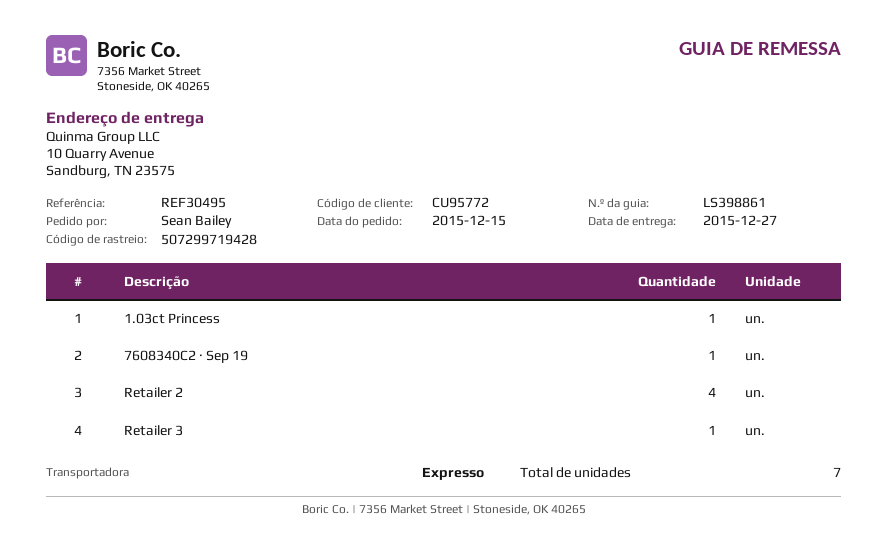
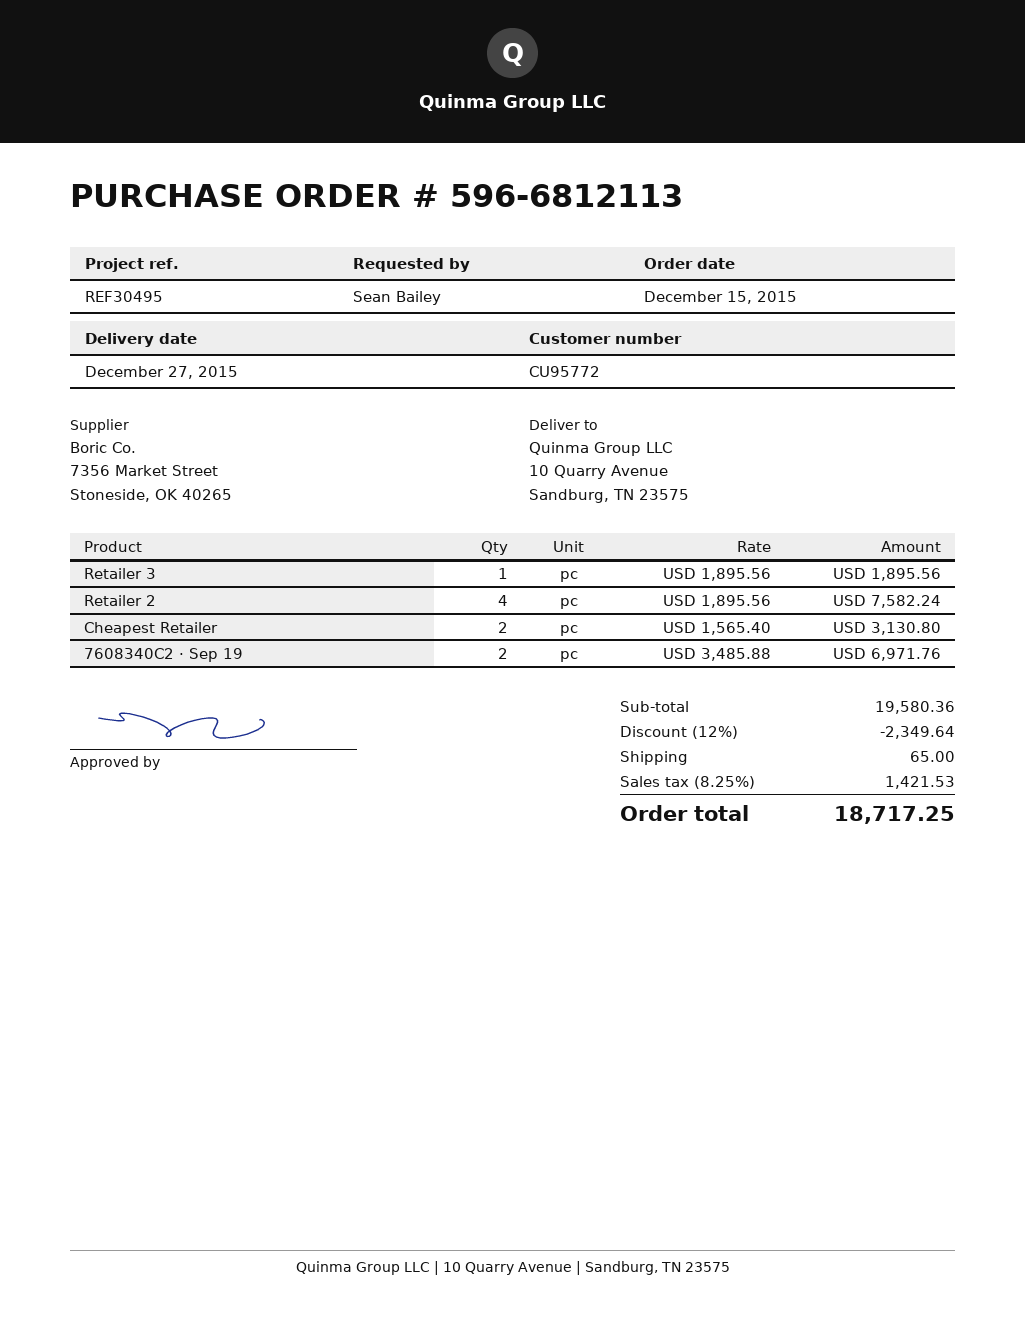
1.03ct Princess: 1 -> none
7608340C2 · Sep 19: 1 -> 2
Cheapest Retailer: none -> 2

